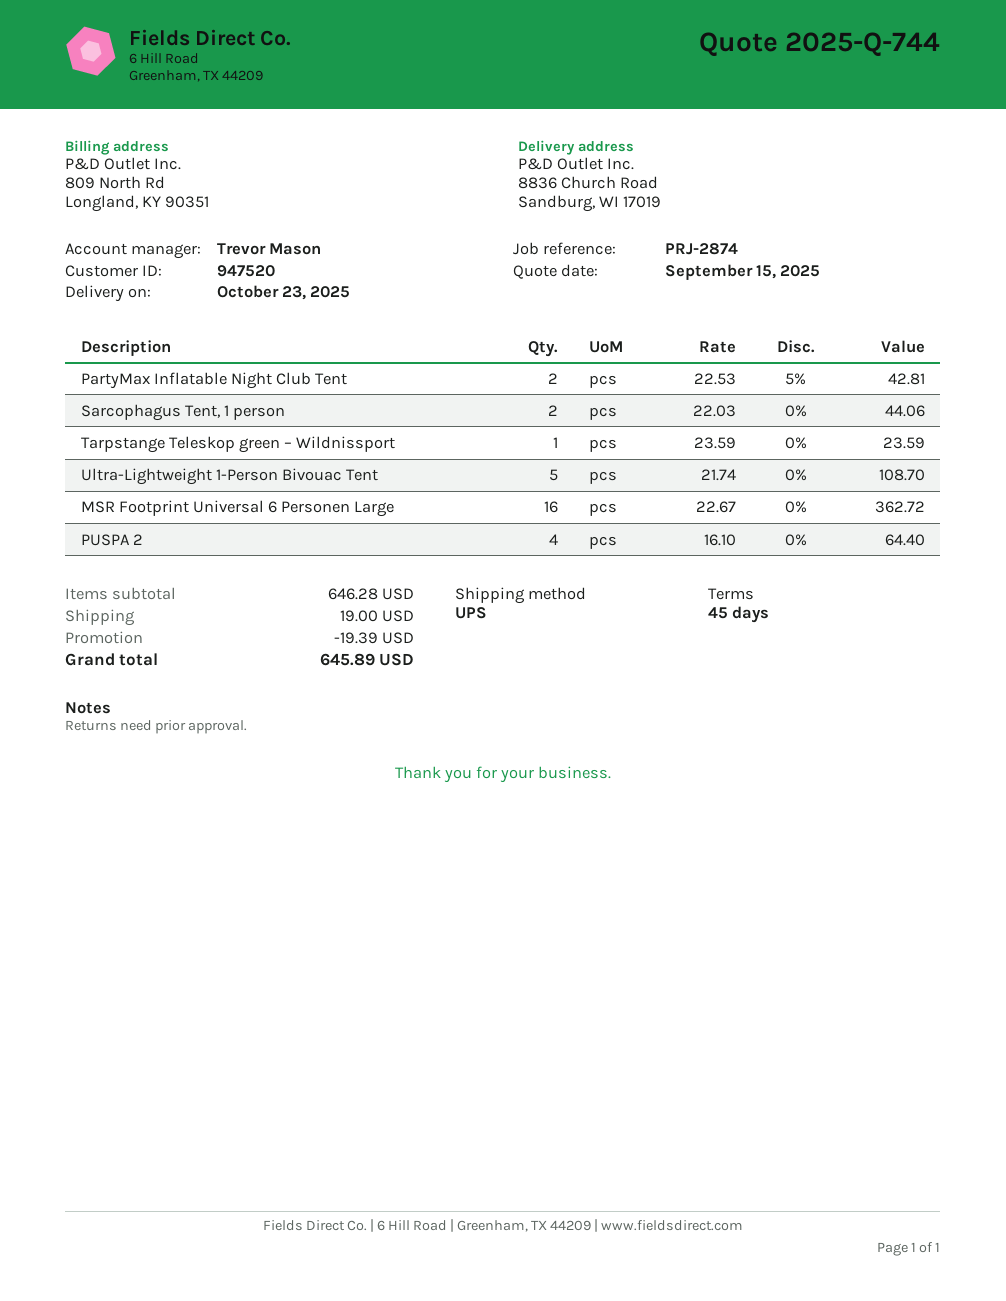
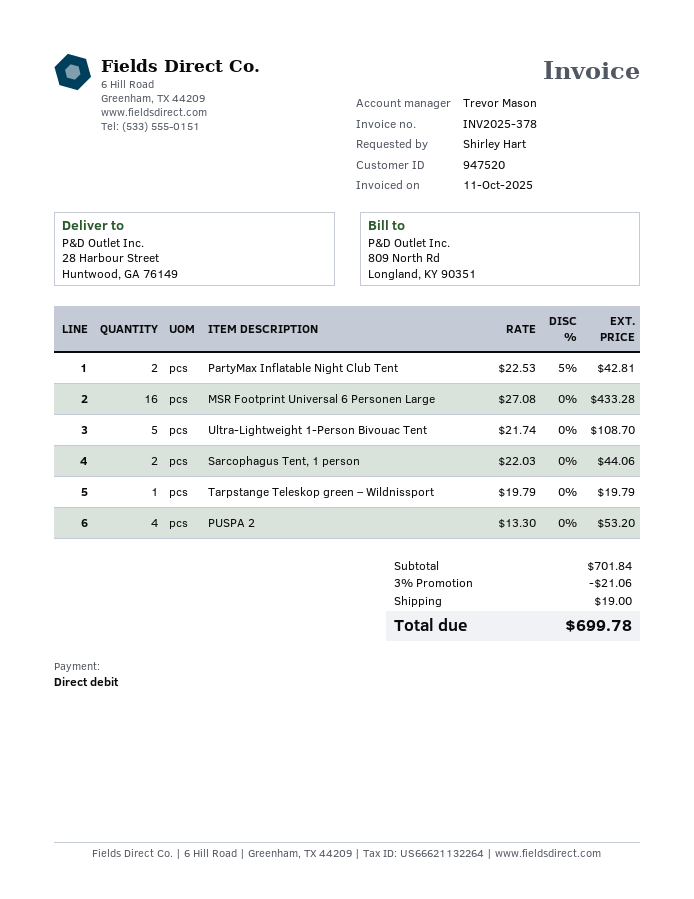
ship to: 8836 Church Road, Sandburg, WI 17019 -> 28 Harbour Street, Huntwood, GA 76149
Tarpstange Teleskop green – Wildnissport: 1 x 23.59 = 23.59 -> 1 x 19.79 = 19.79
MSR Footprint Universal 6 Personen Large: 16 x 22.67 = 362.72 -> 16 x 27.08 = 433.28
PUSPA 2: 4 x 16.10 = 64.40 -> 4 x 13.30 = 53.20
subtotal: 646.28 -> 701.84
discount: 19.39 -> 21.06
total: 645.89 -> 699.78

